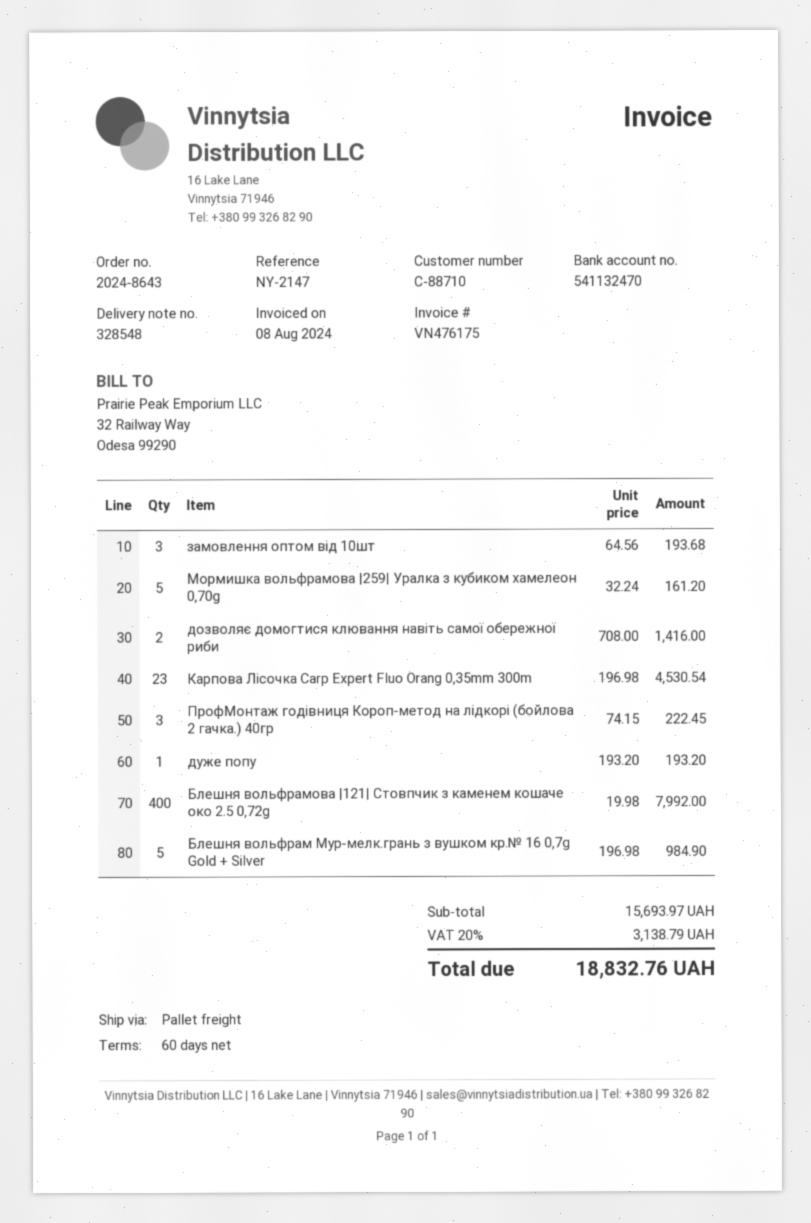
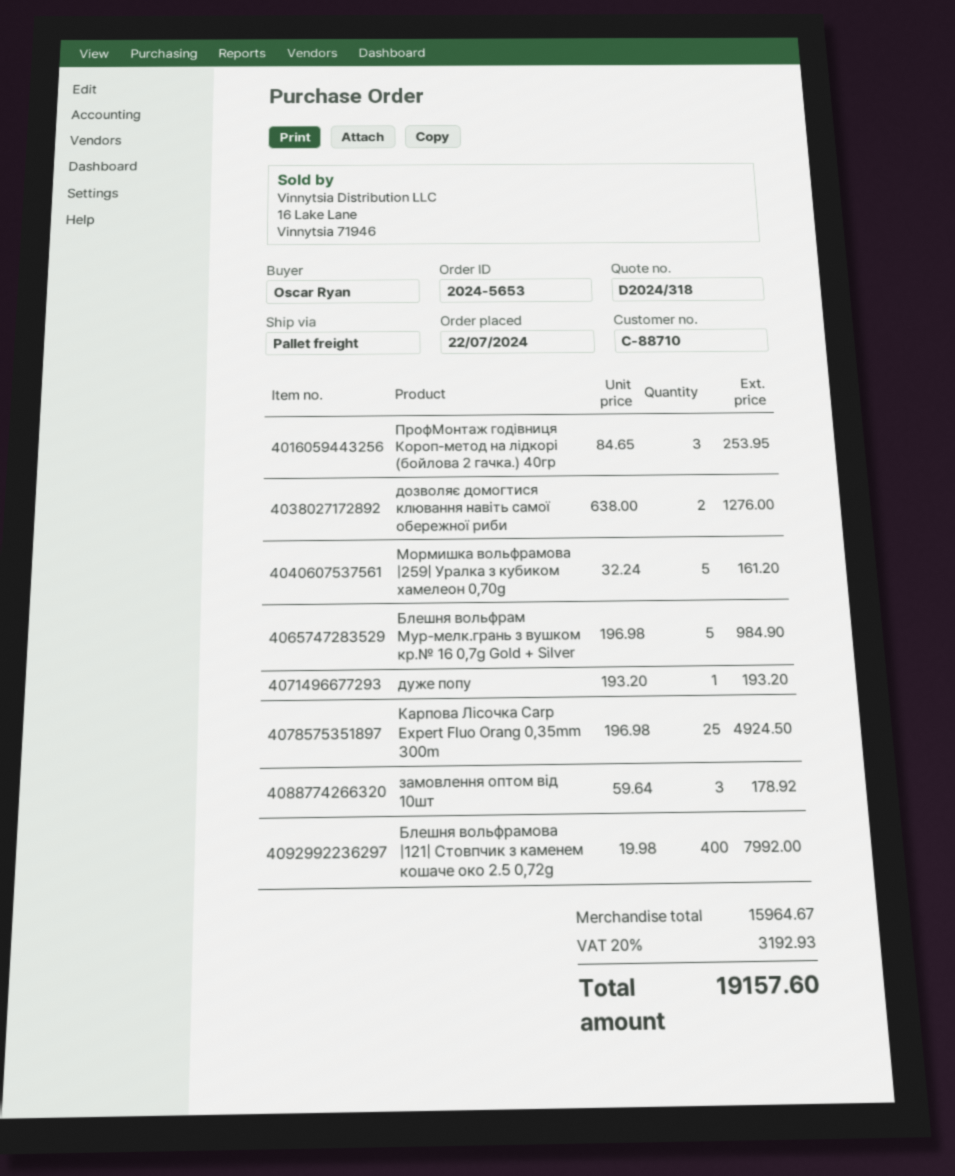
order number: 2024-8643 -> 2024-5653
замовлення оптом від 10шт: 3 x 64.56 = 193.68 -> 3 x 59.64 = 178.92
дозволяє домогтися клювання навіть самої обережної риби: 2 x 708.00 = 1416.00 -> 2 x 638.00 = 1276.00
Карпова Лісочка Carp Expert Fluo Orang 0,35mm 300m: 23 x 196.98 = 4530.54 -> 25 x 196.98 = 4924.50
ПрофМонтаж годівниця Короп-метод на лідкорі (бойлова 2 гачка.) 40гр: 3 x 74.15 = 222.45 -> 3 x 84.65 = 253.95
subtotal: 15693.97 -> 15964.67
tax: 20% = 3138.79 -> 20% = 3192.93
total: 18832.76 -> 19157.60

